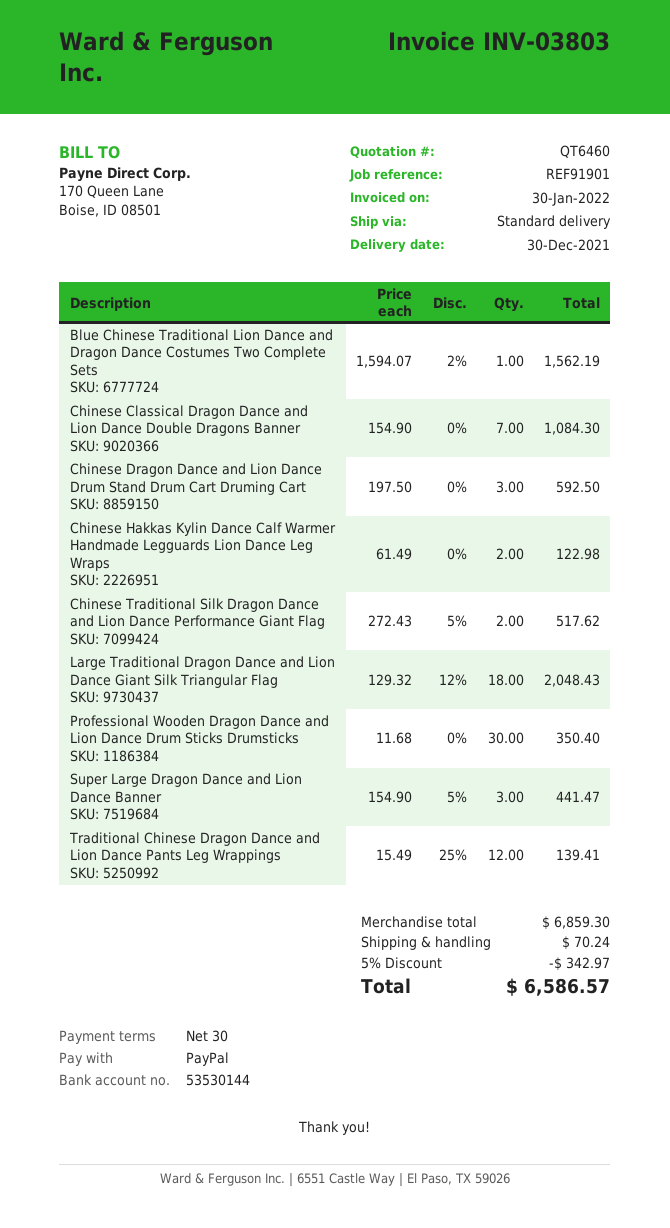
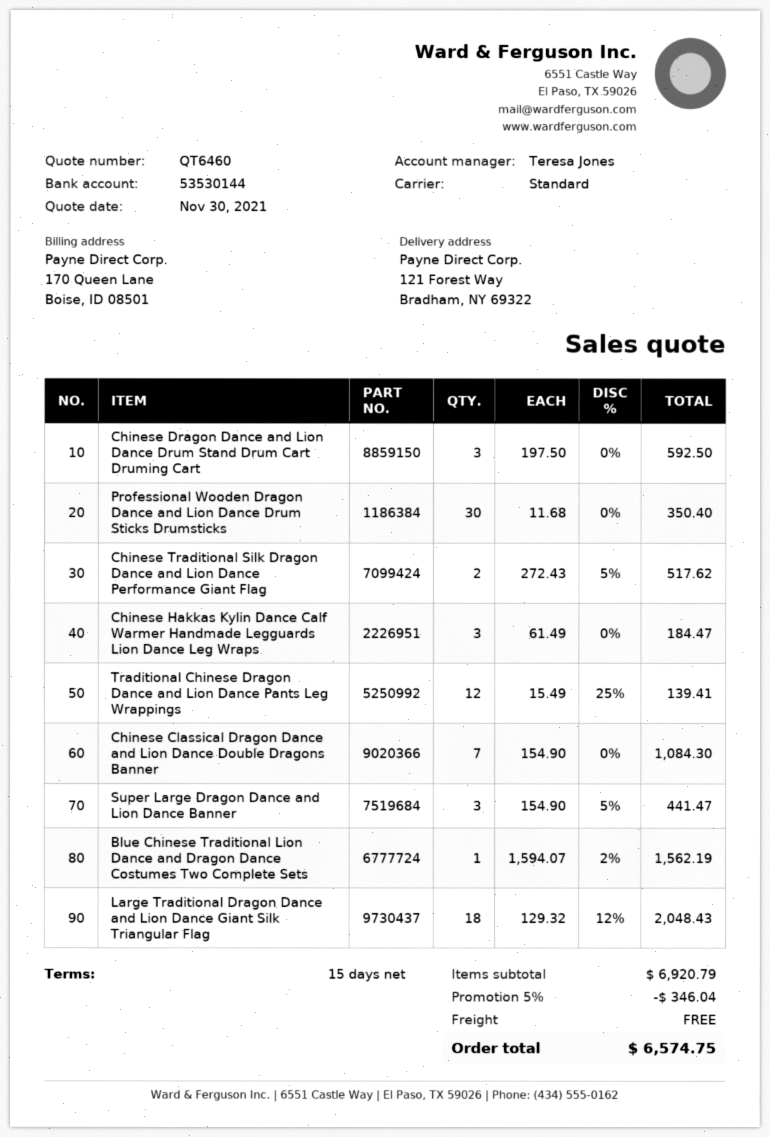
payment terms: 30 days -> 15 days
Chinese Hakkas Kylin Dance Calf Warmer Handmade Legguards Lion Dance Leg Wraps: 2 x 61.49 = 122.98 -> 3 x 61.49 = 184.47
subtotal: 6859.30 -> 6920.79
discount: 5% = 342.97 -> 5% = 346.04
shipping: 70.24 -> 0.00
total: 6586.57 -> 6574.75

